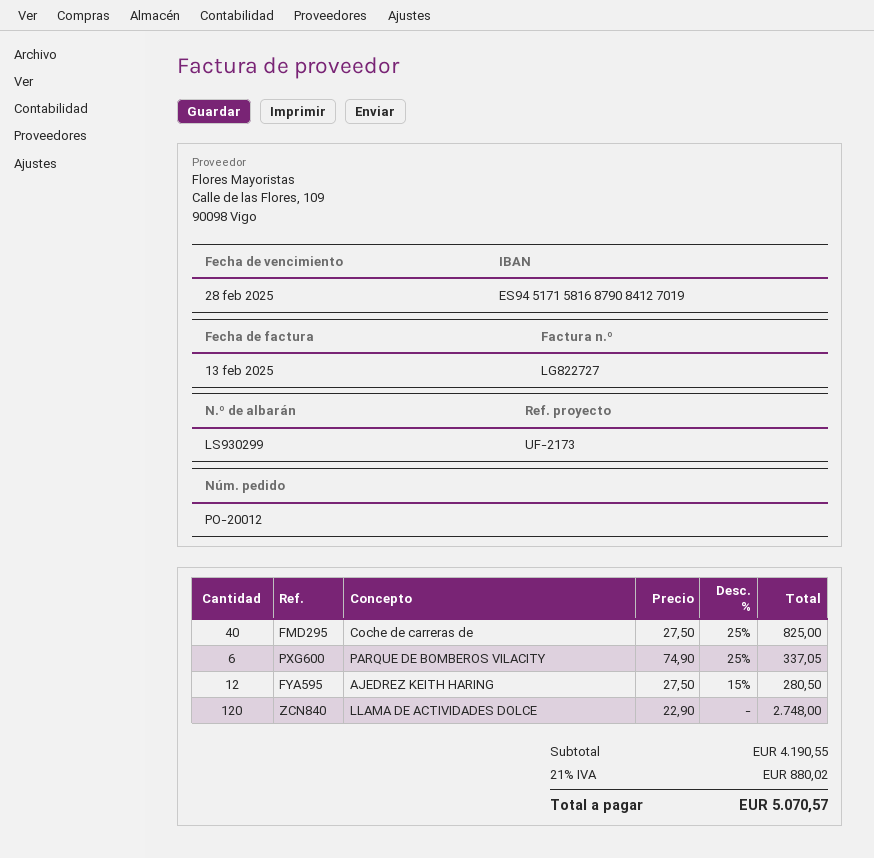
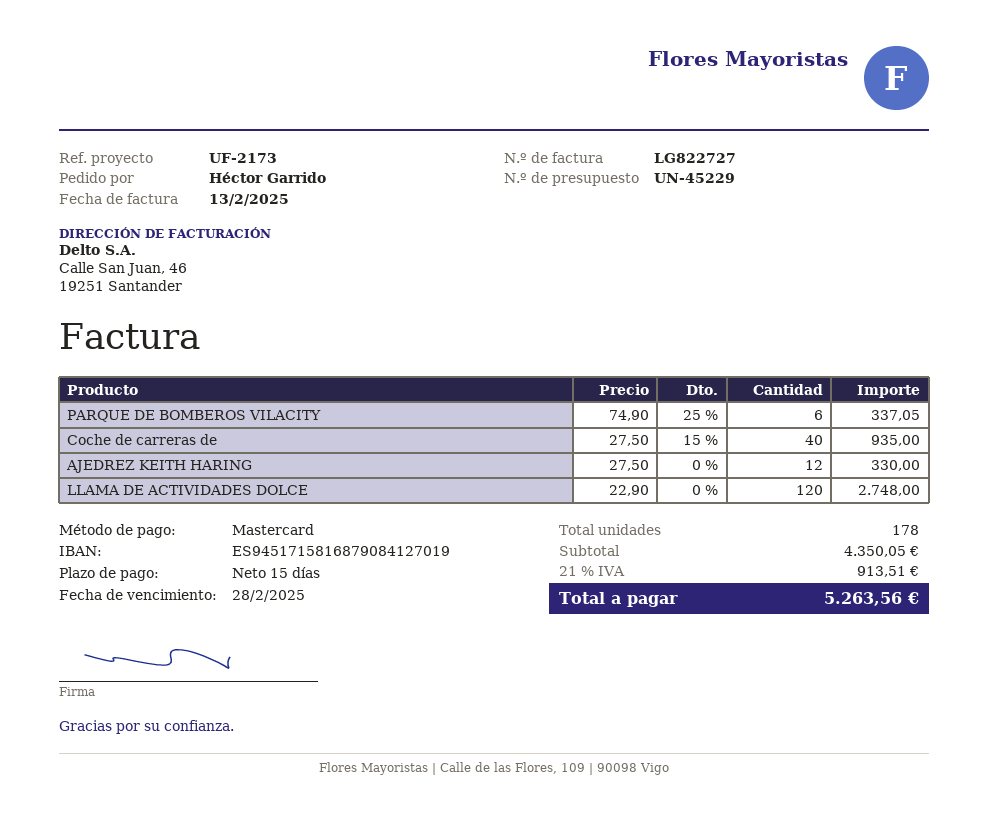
Coche de carreras de: 40 x 27.50 - 25% = 825.00 -> 40 x 27.50 - 15% = 935.00
AJEDREZ KEITH HARING: 12 x 27.50 - 15% = 280.50 -> 12 x 27.50 = 330.00
subtotal: 4190.55 -> 4350.05
tax: 21% = 880.02 -> 21% = 913.51
total: 5070.57 -> 5263.56

